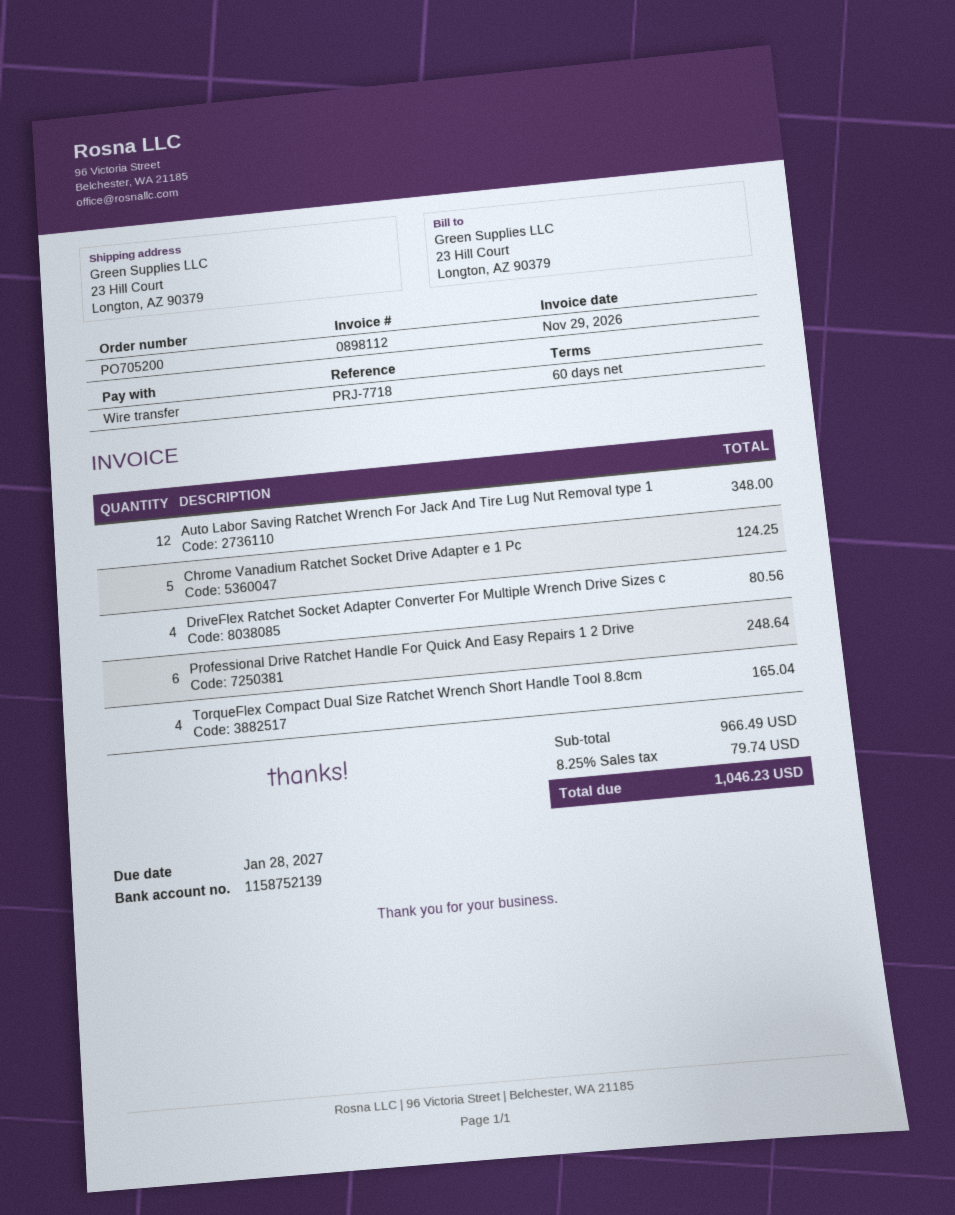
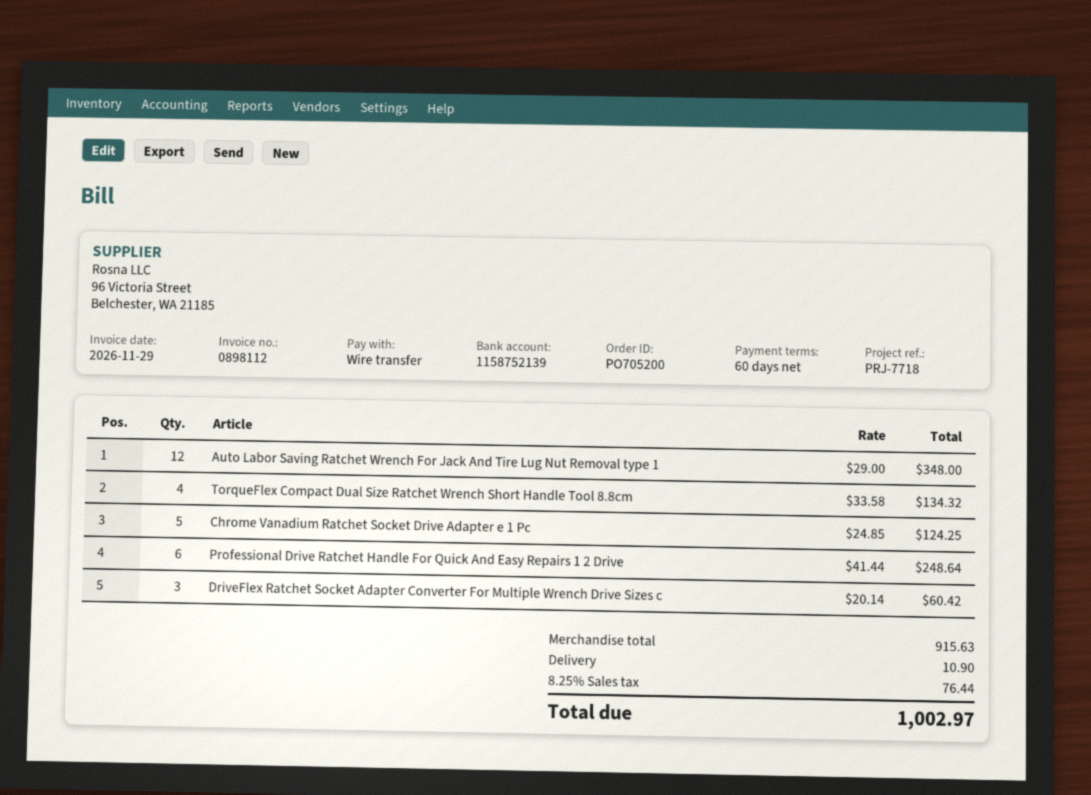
DriveFlex Ratchet Socket Adapter Converter For Multiple Wrench Drive Sizes c: 4 for 80.56 -> 3 for 60.42
TorqueFlex Compact Dual Size Ratchet Wrench Short Handle Tool 8.8cm: 4 for 165.04 -> 4 for 134.32
subtotal: 966.49 -> 915.63
shipping: none -> 10.90
tax: 8.25% = 79.74 -> 8.25% = 76.44
total: 1046.23 -> 1002.97

